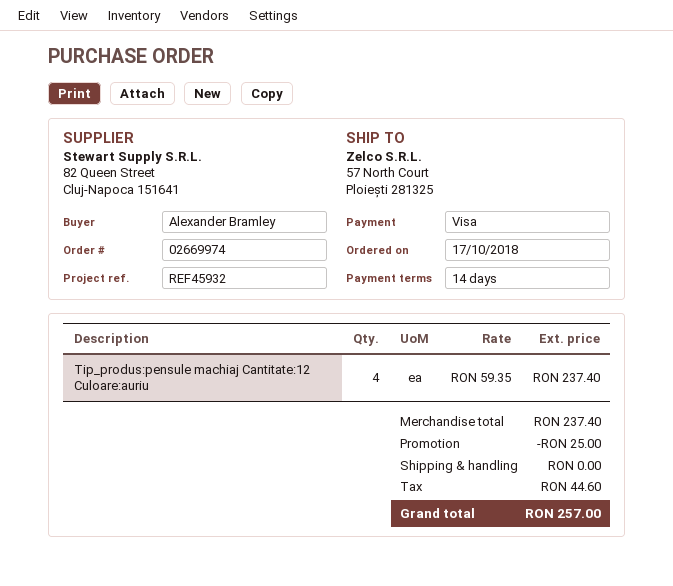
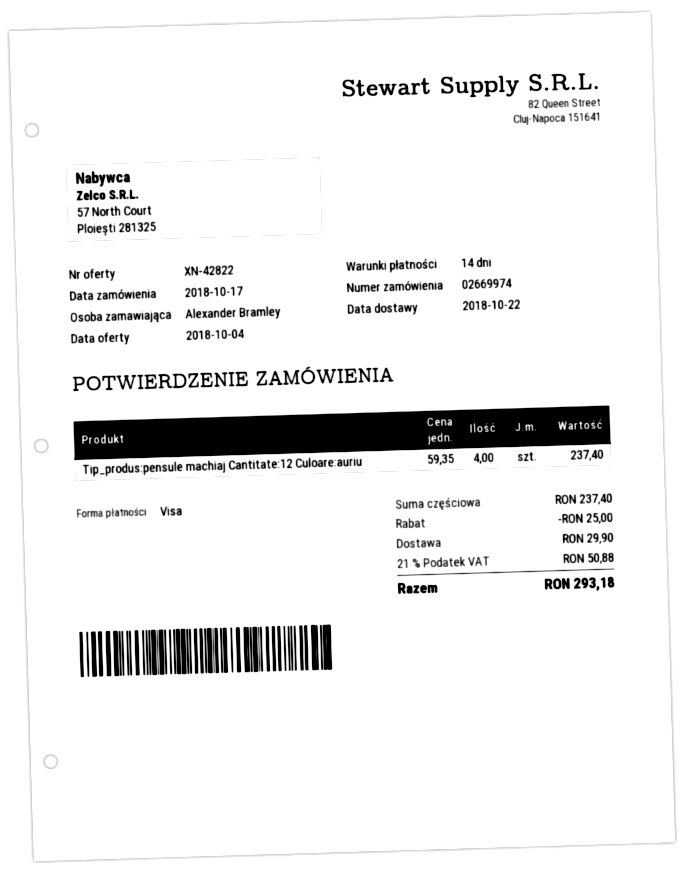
shipping: 0.00 -> 29.90
tax: 44.60 -> 50.88
total: 257.00 -> 293.18

